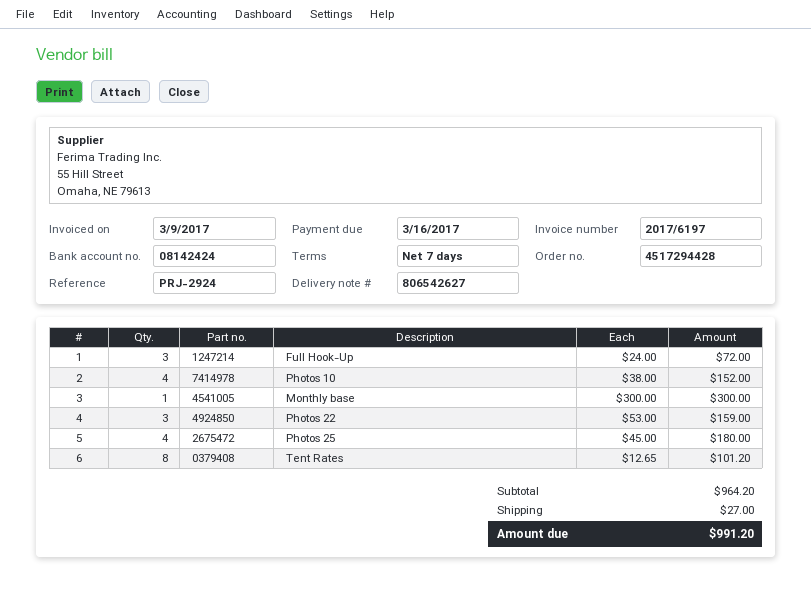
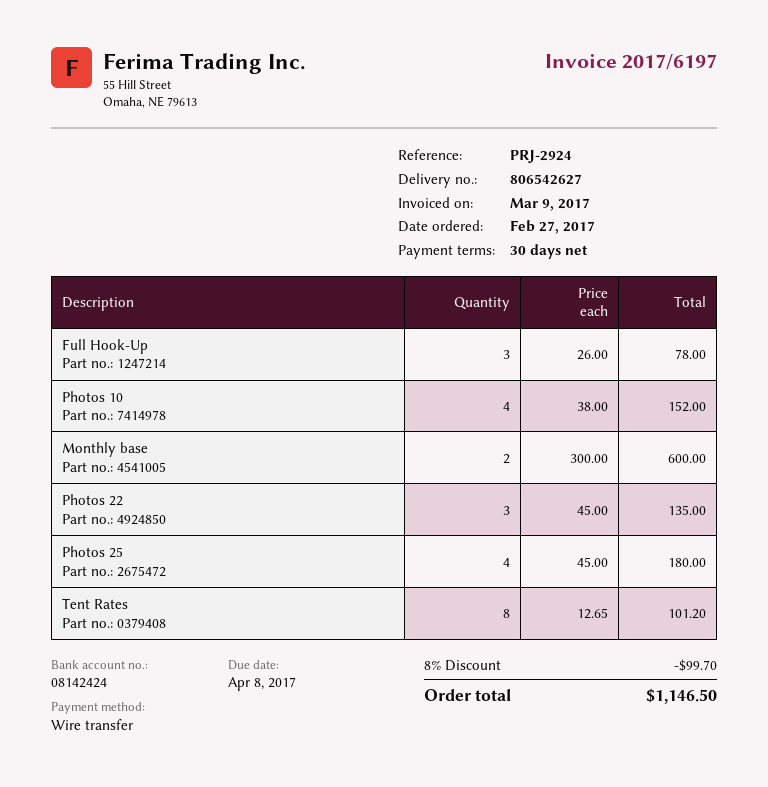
payment terms: 7 days -> 30 days
due date: 2017-03-16 -> 2017-04-08
Full Hook-Up: 3 x 24.00 = 72.00 -> 3 x 26.00 = 78.00
Monthly base: 1 x 300.00 = 300.00 -> 2 x 300.00 = 600.00
Photos 22: 3 x 53.00 = 159.00 -> 3 x 45.00 = 135.00
discount: none -> 8% = 99.70
shipping: 27.00 -> none
total: 991.20 -> 1146.50

